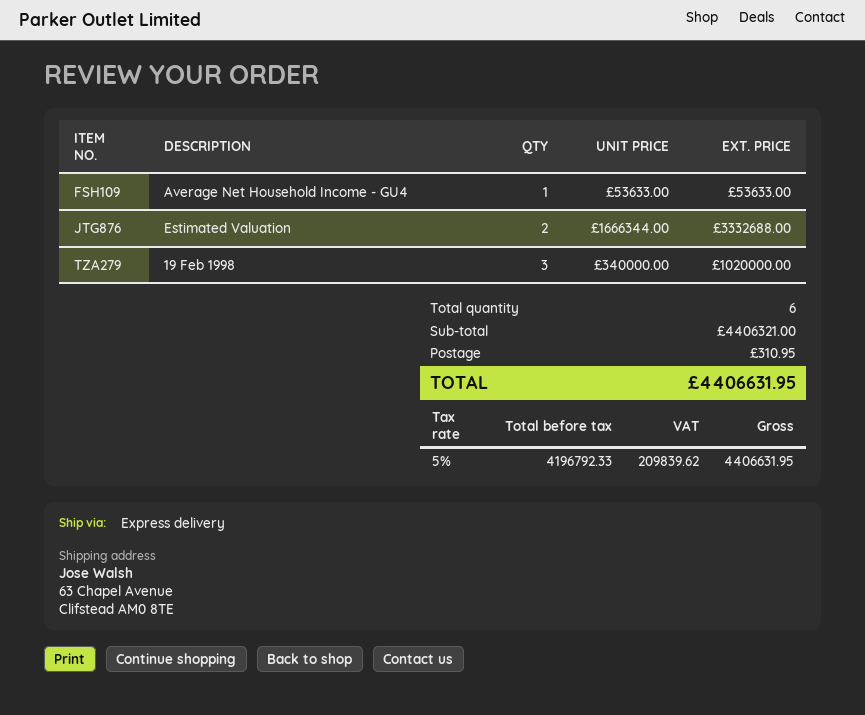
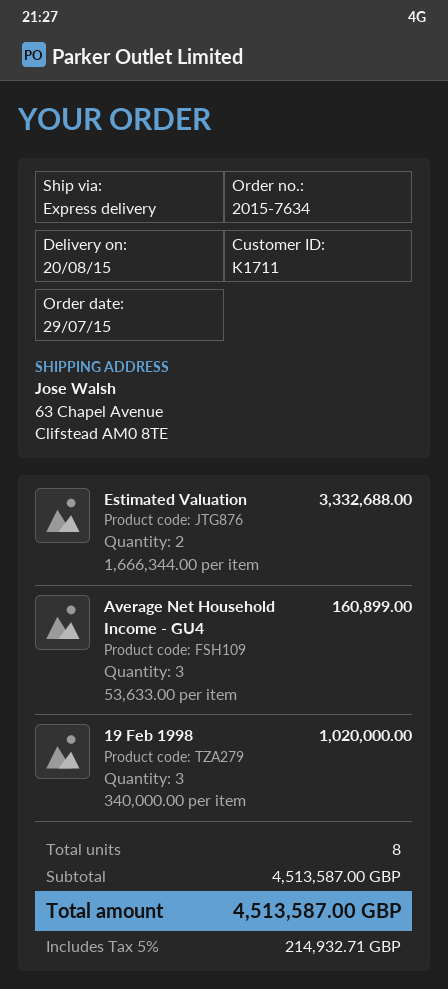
Average Net Household Income - GU4: 1 x 53633.00 = 53633.00 -> 3 x 53633.00 = 160899.00
total quantity: 6 -> 8
subtotal: 4406321.00 -> 4513587.00
shipping: 310.95 -> none
tax: 5% = 209839.62 -> 5% = 214932.71
total: 4406631.95 -> 4513587.00

